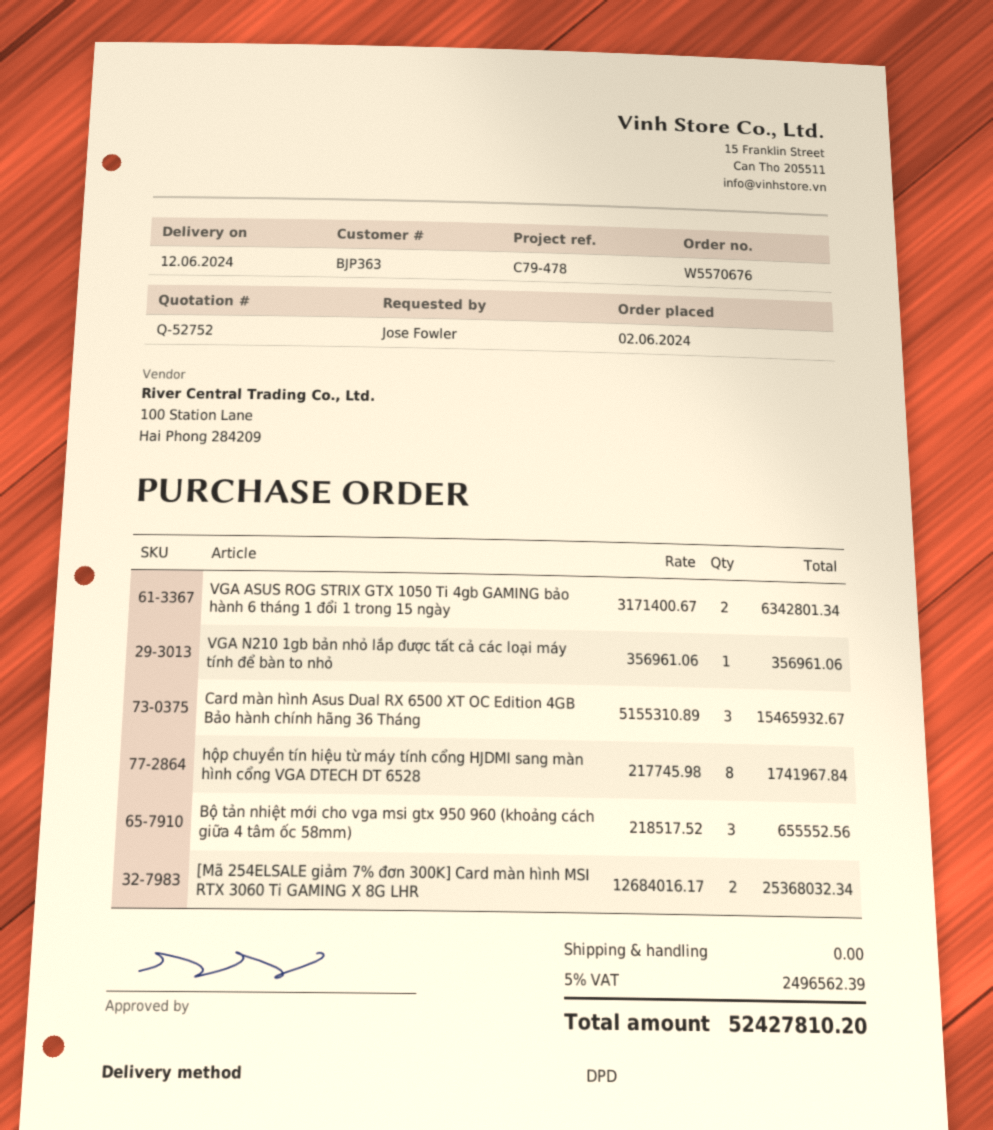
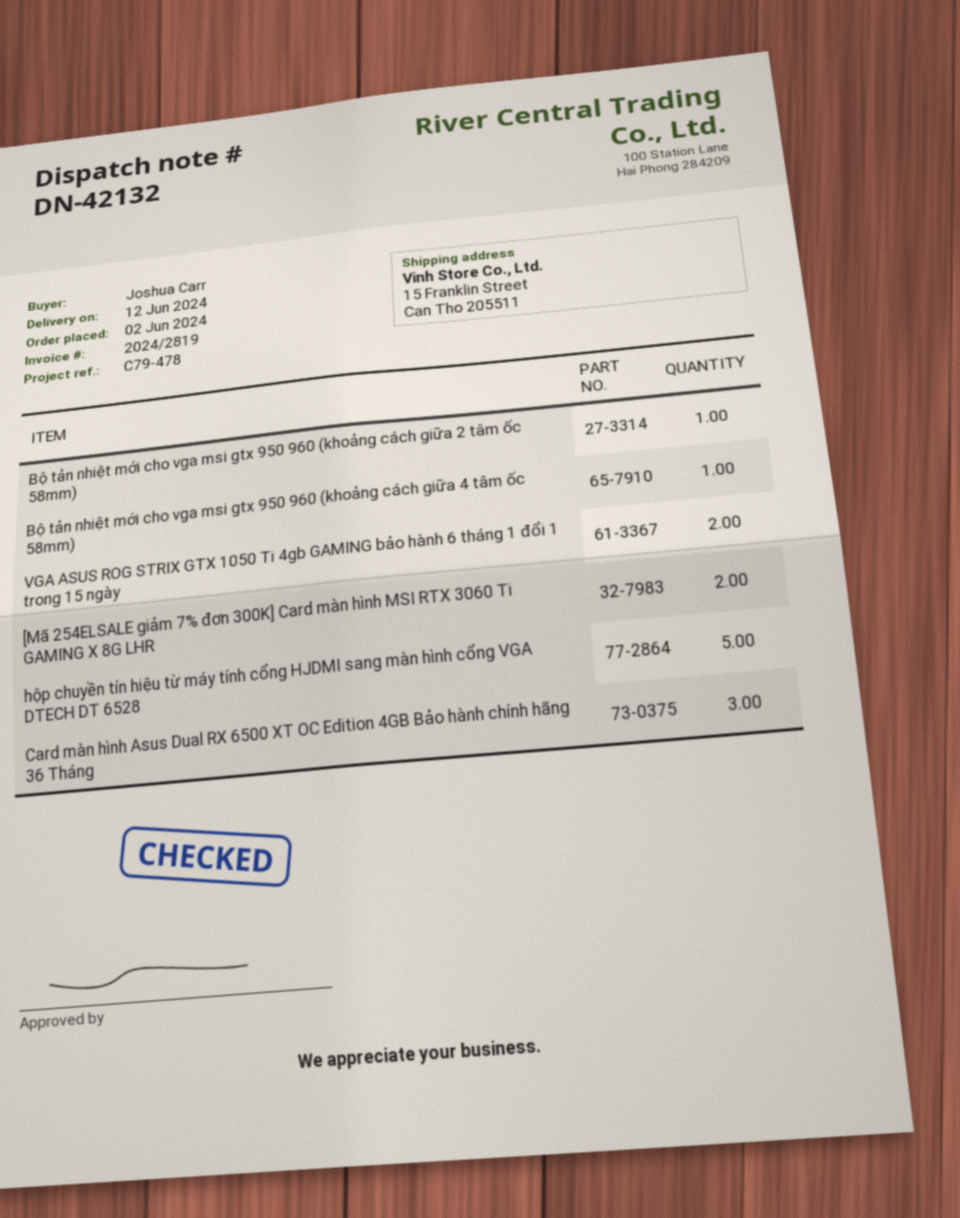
ordered by: Jose Fowler -> Joshua Carr
VGA N210 1gb bản nhỏ lắp được tất cả các loại máy tính để bàn to nhỏ: 1 -> none
hộp chuyền tín hiệu từ máy tính cổng HJDMI sang màn hình cổng VGA DTECH DT 6528: 8 -> 5
Bộ tản nhiệt mới cho vga msi gtx 950 960 (khoảng cách giữa 4 tâm ốc 58mm): 3 -> 1
Bộ tản nhiệt mới cho vga msi gtx 950 960 (khoảng cách giữa 2 tâm ốc 58mm): none -> 1

